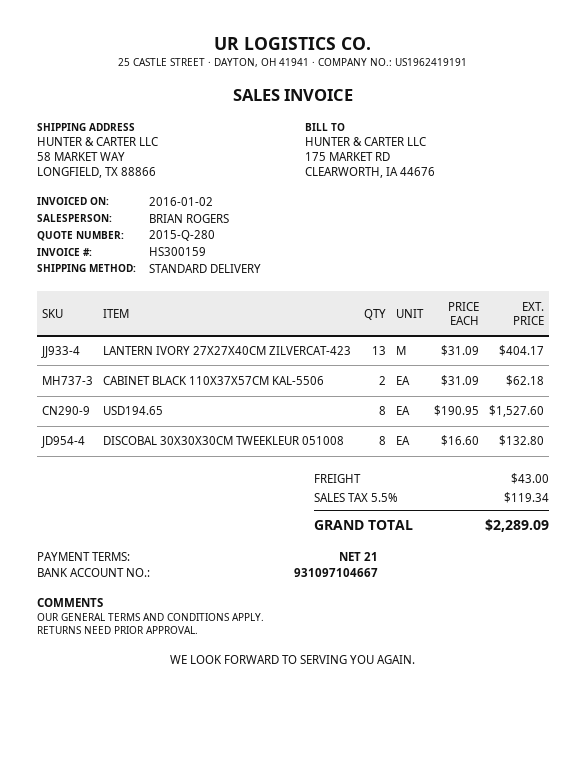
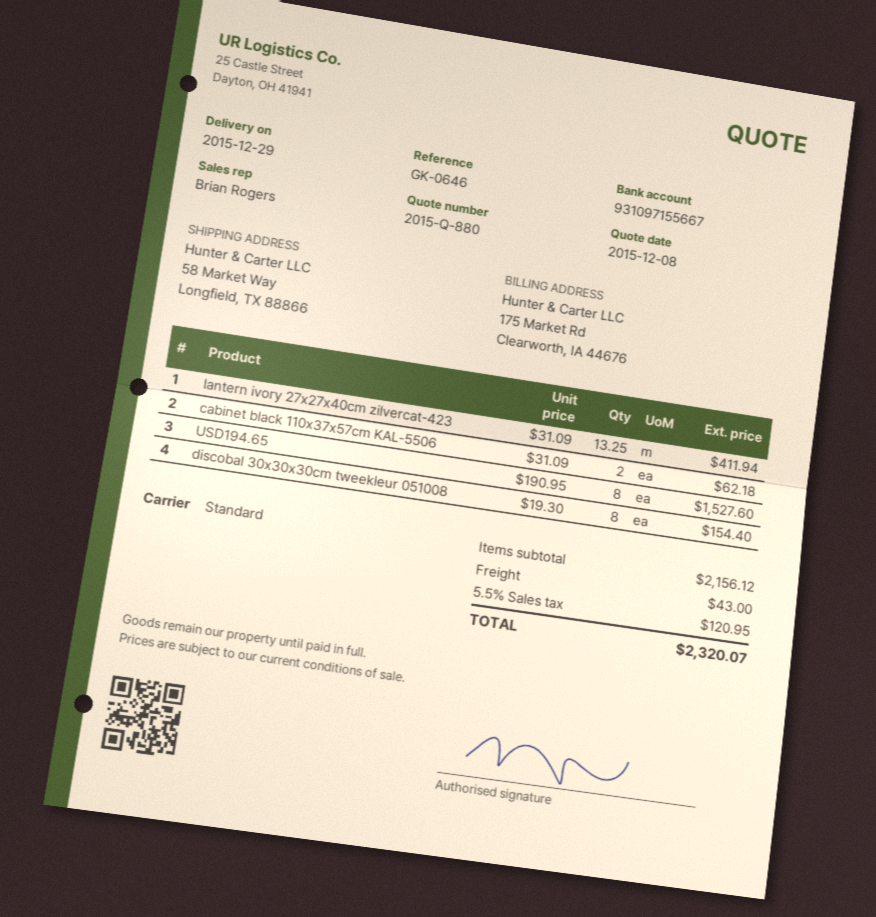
quote number: 2015-Q-280 -> 2015-Q-880
bank account: 931097104667 -> 931097155667
LANTERN IVORY 27X27X40CM ZILVERCAT-423: 13 x 31.09 = 404.17 -> 13.25 x 31.09 = 411.94
DISCOBAL 30X30X30CM TWEEKLEUR 051008: 8 x 16.60 = 132.80 -> 8 x 19.30 = 154.40
tax: 5.5% = 119.34 -> 5.5% = 120.95
total: 2289.09 -> 2320.07

